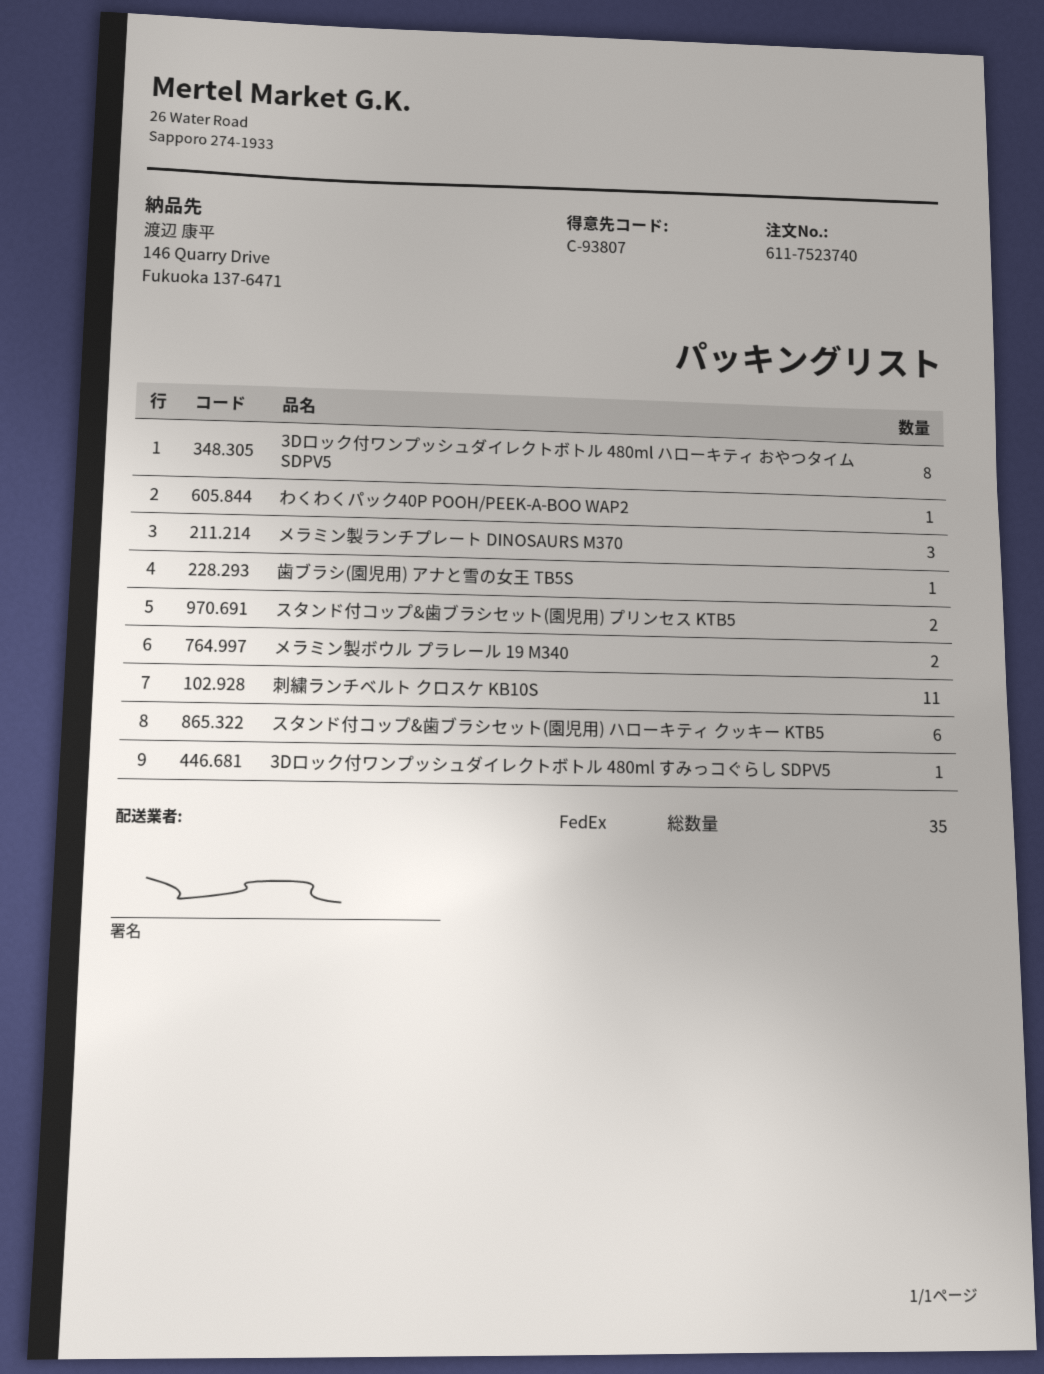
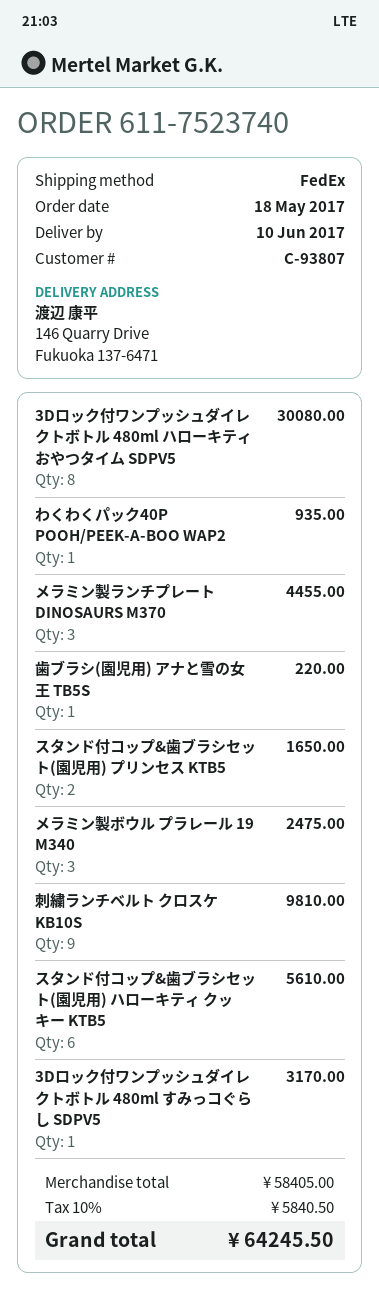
メラミン製ボウル プラレール 19 M340: 2 -> 3
刺繍ランチベルト クロスケ KB10S: 11 -> 9

